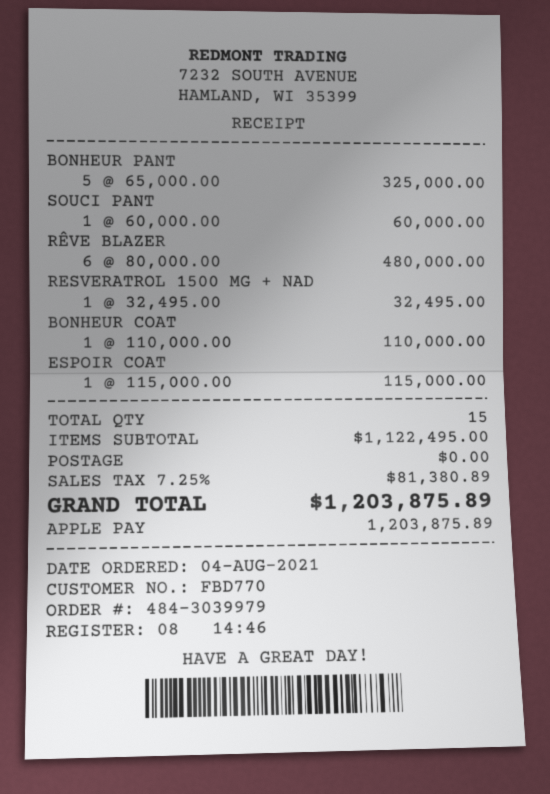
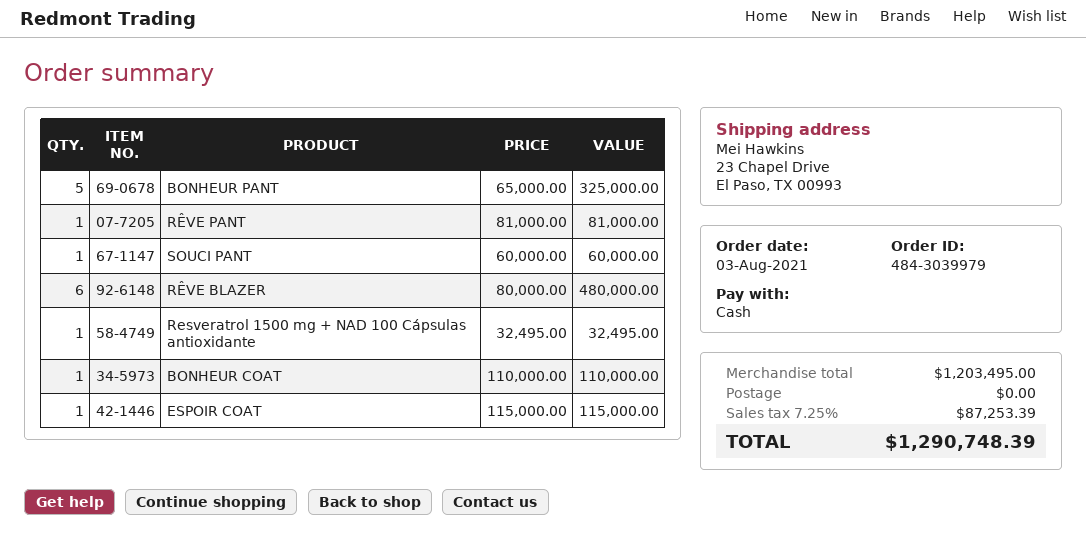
order date: 2021-08-04 -> 2021-08-03
payment method: Apple Pay -> cash
RÊVE PANT: none -> 1 x 81000.00 = 81000.00
subtotal: 1122495.00 -> 1203495.00
tax: 7.25% = 81380.89 -> 7.25% = 87253.39
total: 1203875.89 -> 1290748.39

